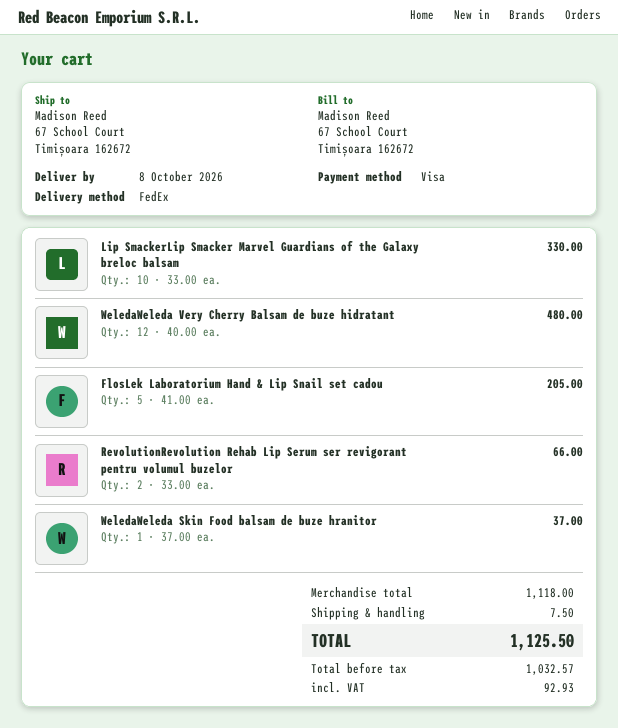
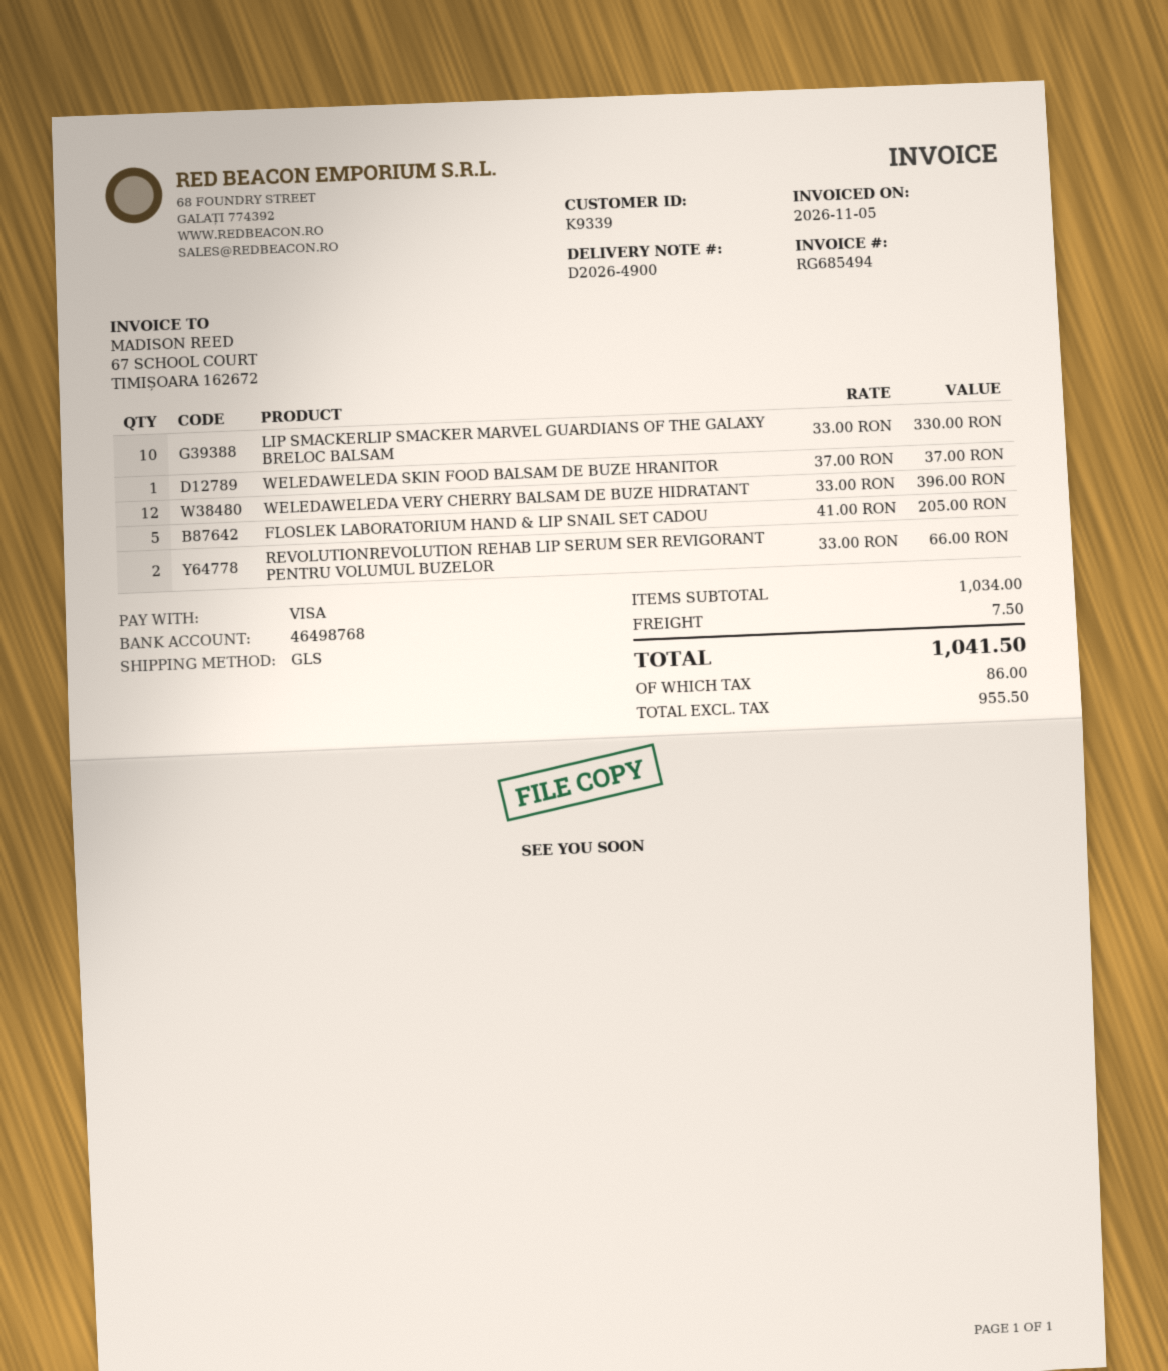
shipping method: FedEx -> GLS
WeledaWeleda Very Cherry Balsam de buze hidratant: 12 x 40.00 = 480.00 -> 12 x 33.00 = 396.00
subtotal: 1118.00 -> 1034.00
net: 1032.57 -> 955.50
tax: 92.93 -> 86.00
total: 1125.50 -> 1041.50

